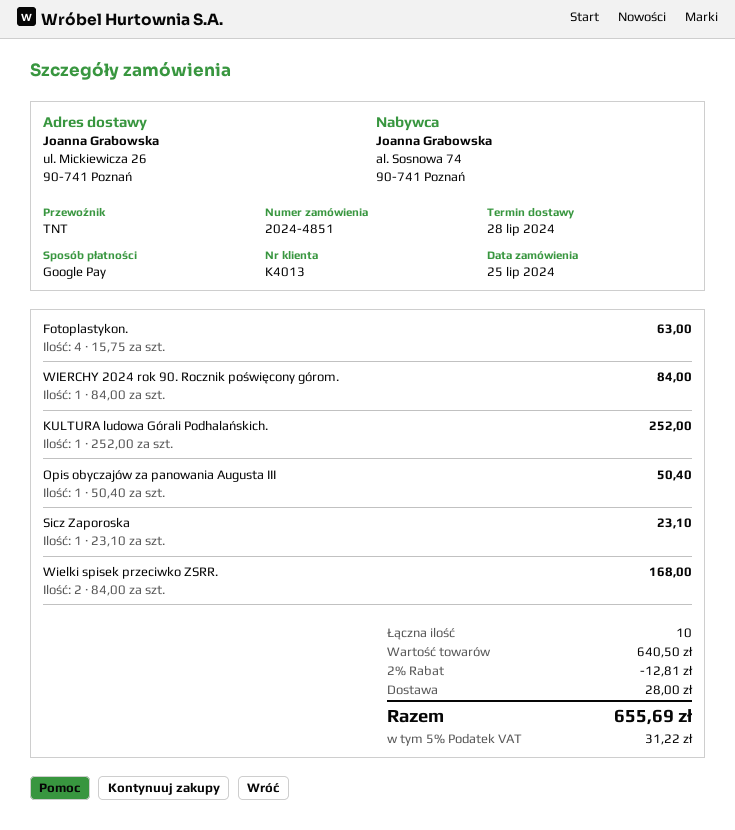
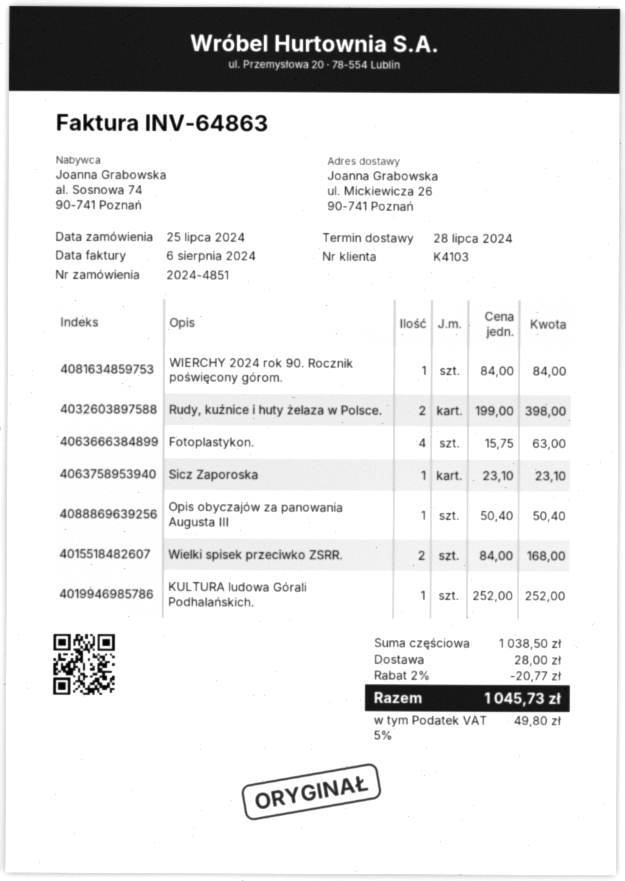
customer number: K4013 -> K4103
Rudy, kuźnice i huty żelaza w Polsce.: none -> 2 x 199.00 = 398.00
subtotal: 640.50 -> 1038.50
discount: 2% = 12.81 -> 2% = 20.77
tax: 5% = 31.22 -> 5% = 49.80
total: 655.69 -> 1045.73

